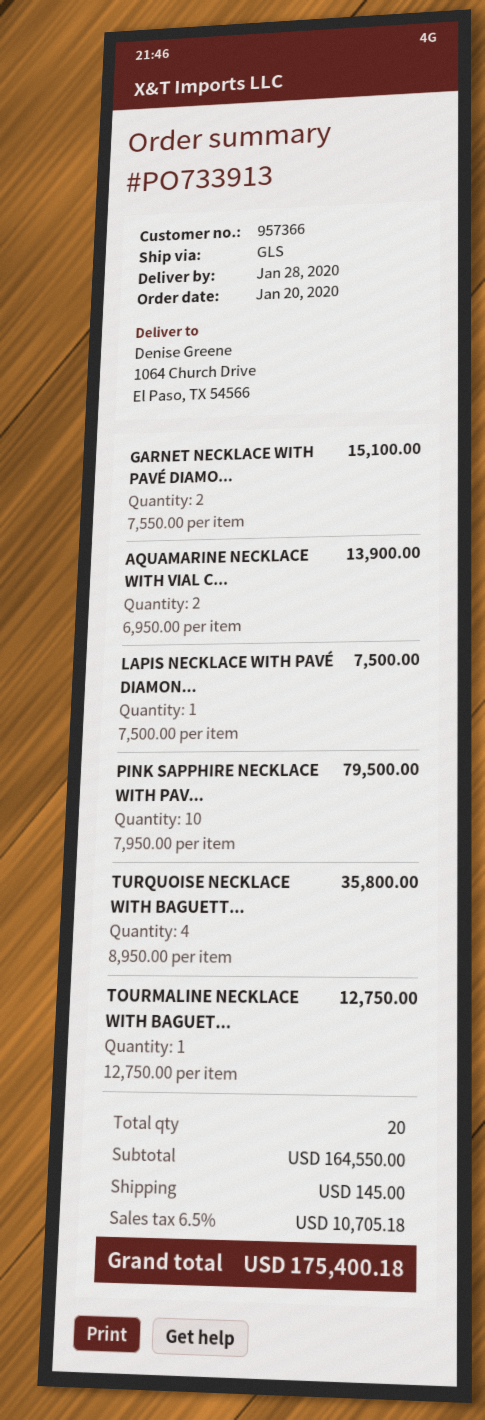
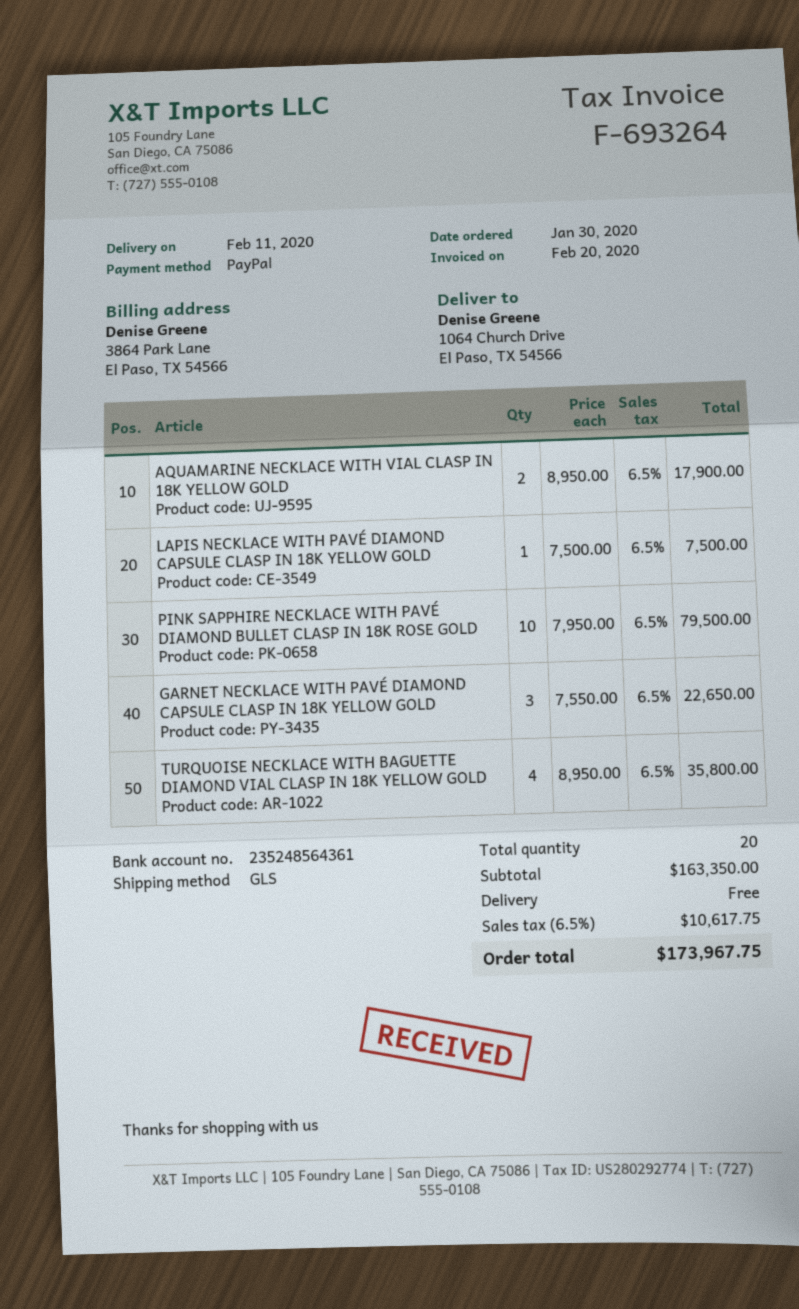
order date: 2020-01-20 -> 2020-01-30
delivery date: 2020-01-28 -> 2020-02-11
GARNET NECKLACE WITH PAVÉ DIAMO...: 2 x 7550.00 = 15100.00 -> 3 x 7550.00 = 22650.00
AQUAMARINE NECKLACE WITH VIAL C...: 2 x 6950.00 = 13900.00 -> 2 x 8950.00 = 17900.00
TOURMALINE NECKLACE WITH BAGUET...: 1 x 12750.00 = 12750.00 -> none
subtotal: 164550.00 -> 163350.00
shipping: 145.00 -> 0.00
tax: 6.5% = 10705.18 -> 6.5% = 10617.75
total: 175400.18 -> 173967.75

